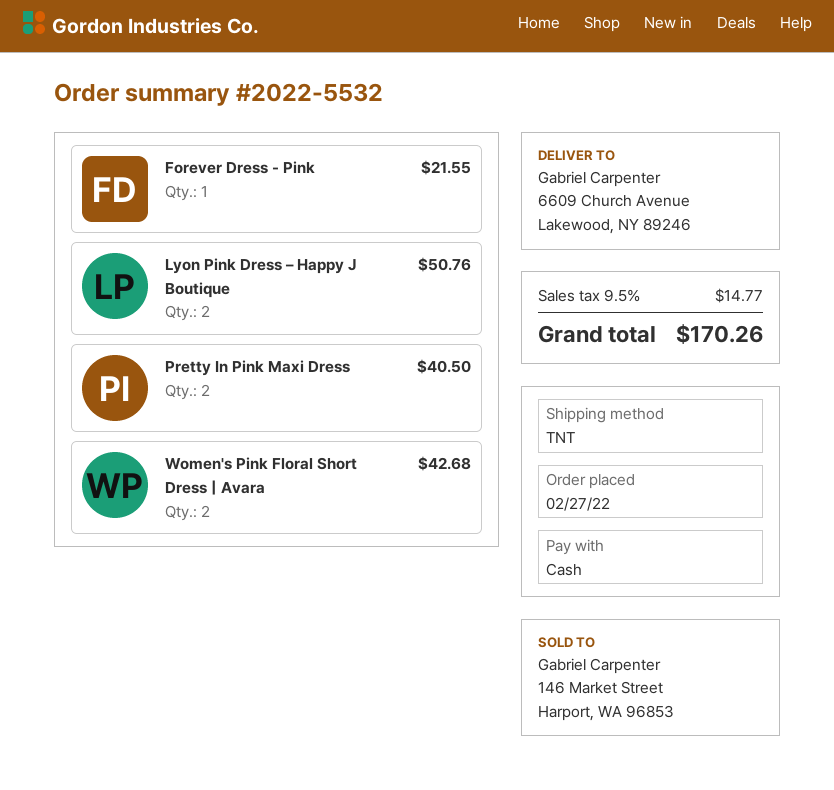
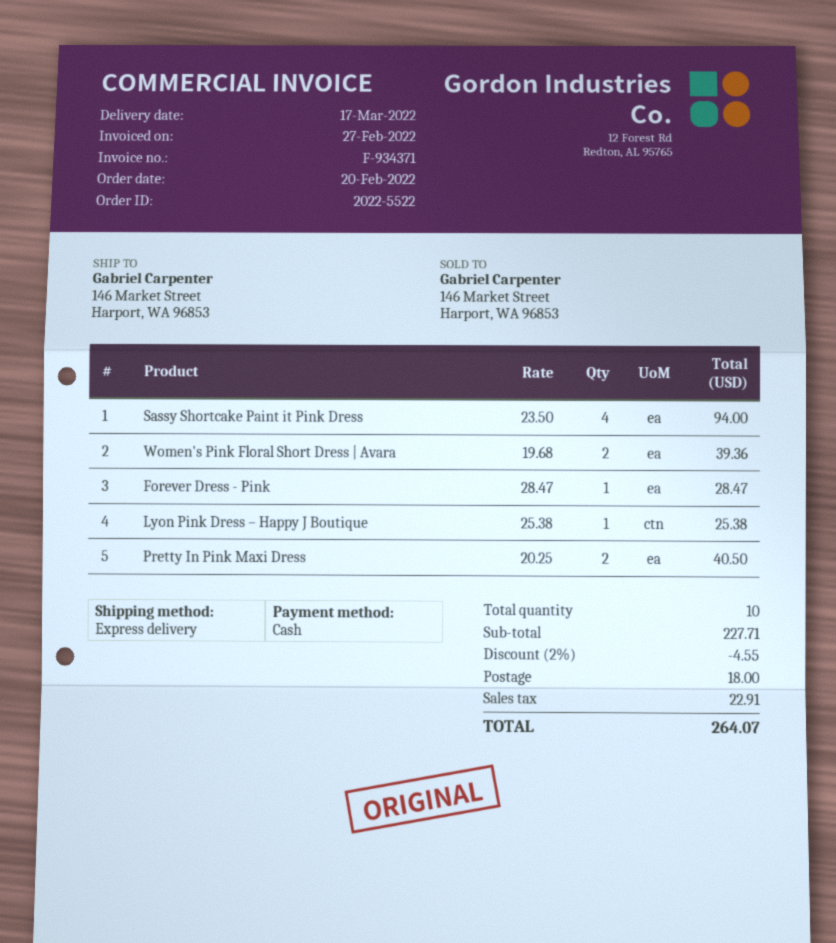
order number: 2022-5532 -> 2022-5522
order date: 2022-02-27 -> 2022-02-20
shipping method: TNT -> express
ship to: 6609 Church Avenue, Lakewood, NY 89246 -> 146 Market Street, Harport, WA 96853
Forever Dress - Pink: 1 for 21.55 -> 1 for 28.47
Lyon Pink Dress – Happy J Boutique: 2 for 50.76 -> 1 for 25.38
Women's Pink Floral Short Dress | Avara: 2 for 42.68 -> 2 for 39.36
Sassy Shortcake Paint it Pink Dress: none -> 4 for 94.00
discount: none -> 2% = 4.55
shipping: none -> 18.00
tax: 14.77 -> 22.91
total: 170.26 -> 264.07

